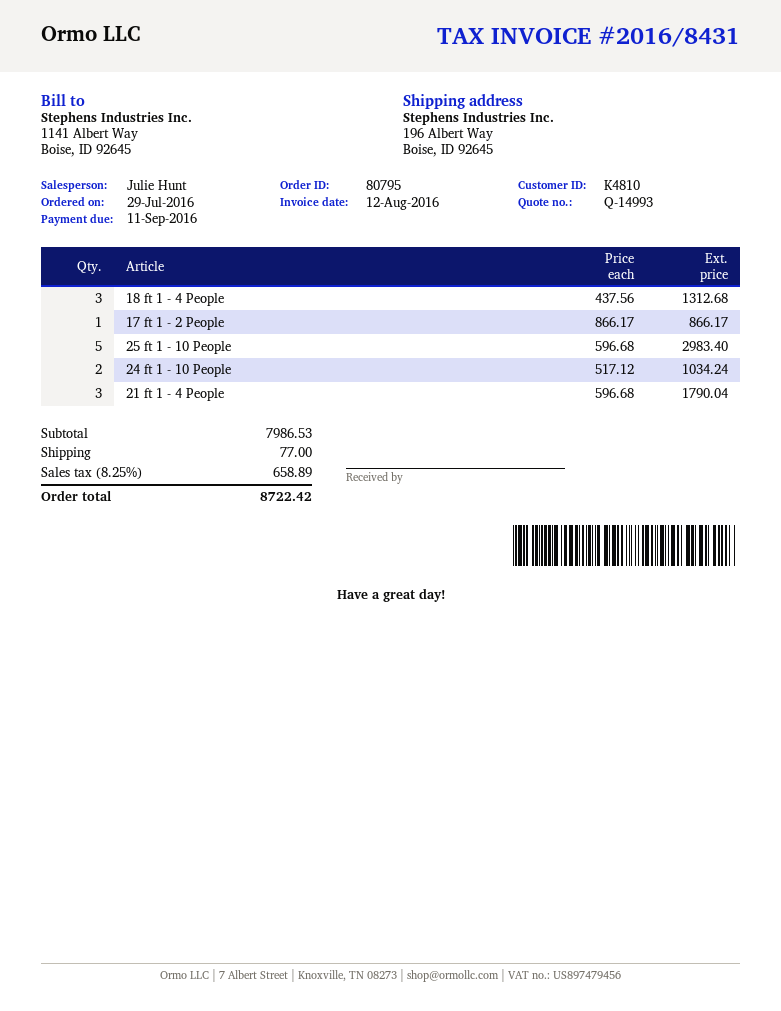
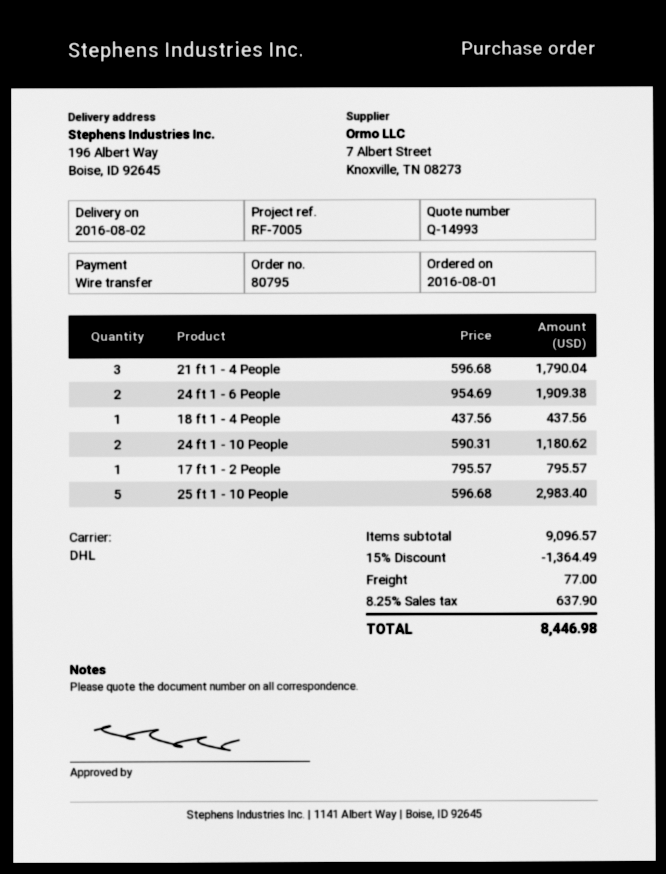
order date: 2016-07-29 -> 2016-08-01
18 ft 1 - 4 People: 3 x 437.56 = 1312.68 -> 1 x 437.56 = 437.56
17 ft 1 - 2 People: 1 x 866.17 = 866.17 -> 1 x 795.57 = 795.57
24 ft 1 - 10 People: 2 x 517.12 = 1034.24 -> 2 x 590.31 = 1180.62
24 ft 1 - 6 People: none -> 2 x 954.69 = 1909.38
subtotal: 7986.53 -> 9096.57
discount: none -> 15% = 1364.49
tax: 8.25% = 658.89 -> 8.25% = 637.90
total: 8722.42 -> 8446.98

